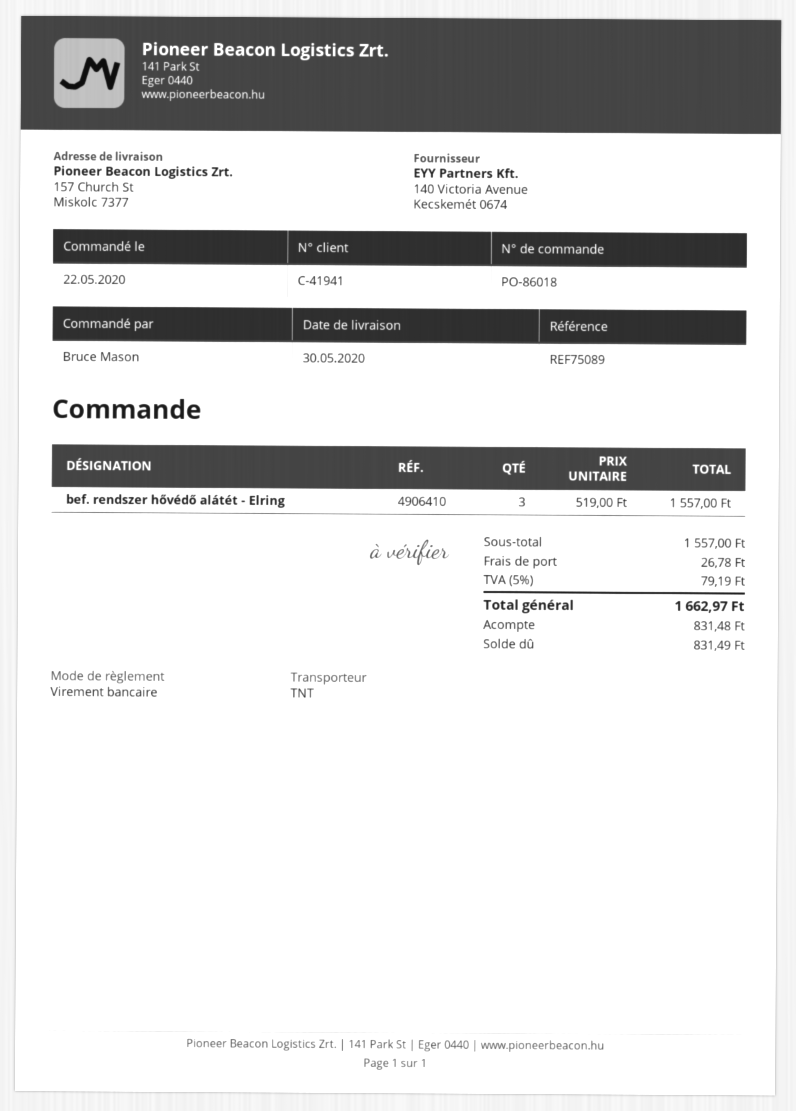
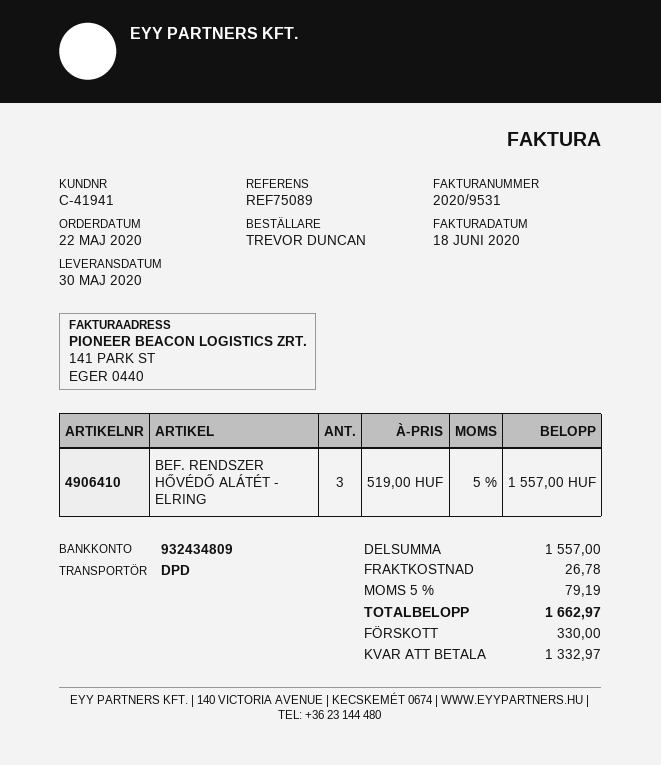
ordered by: Bruce Mason -> TREVOR DUNCAN
shipping method: TNT -> DPD
deposit: 831.48 -> 330.00
balance: 831.49 -> 1332.97

